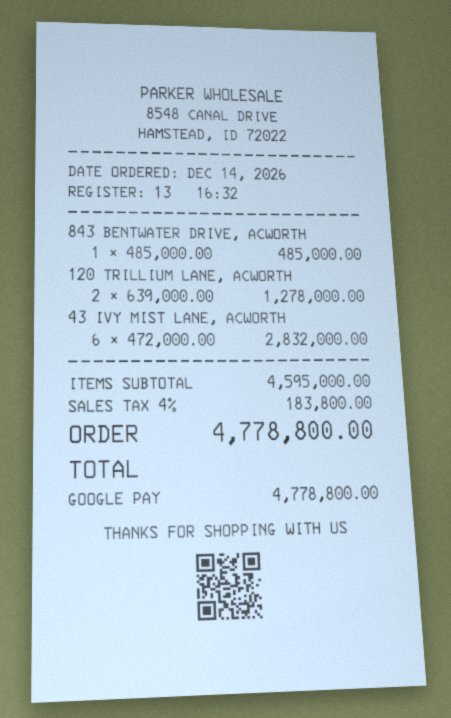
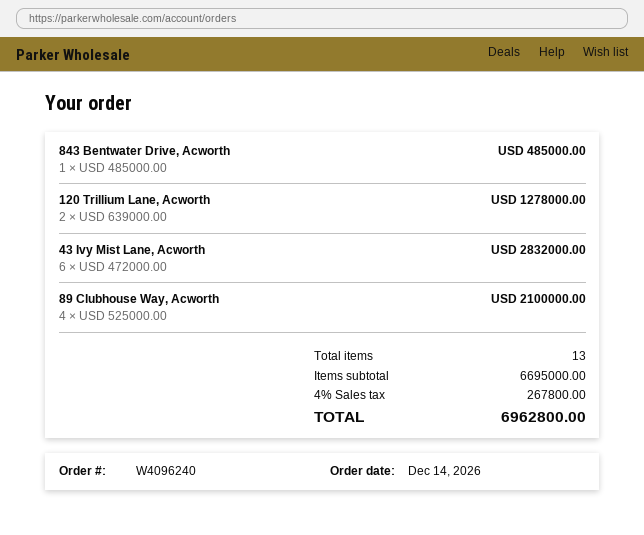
89 Clubhouse Way, Acworth: none -> 4 x 525000.00 = 2100000.00
subtotal: 4595000.00 -> 6695000.00
tax: 4% = 183800.00 -> 4% = 267800.00
total: 4778800.00 -> 6962800.00

